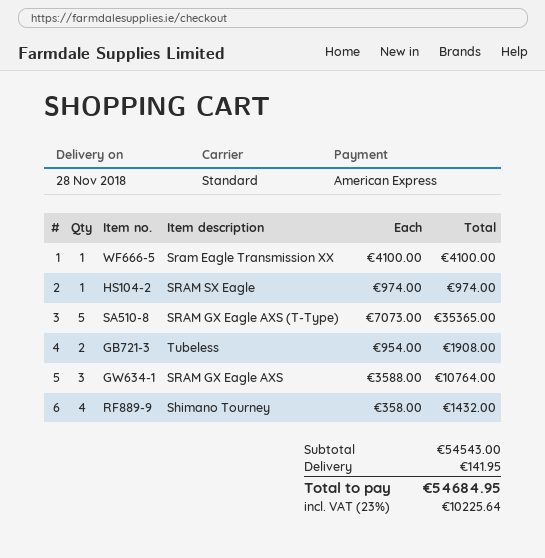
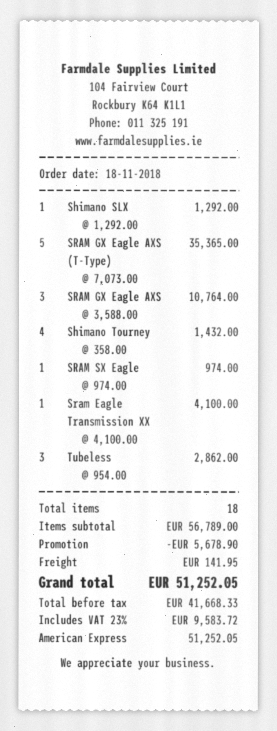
Tubeless: 2 x 954.00 = 1908.00 -> 3 x 954.00 = 2862.00
Shimano SLX: none -> 1 x 1292.00 = 1292.00
subtotal: 54543.00 -> 56789.00
discount: none -> 5678.90
tax: 23% = 10225.64 -> 23% = 9583.72
total: 54684.95 -> 51252.05

